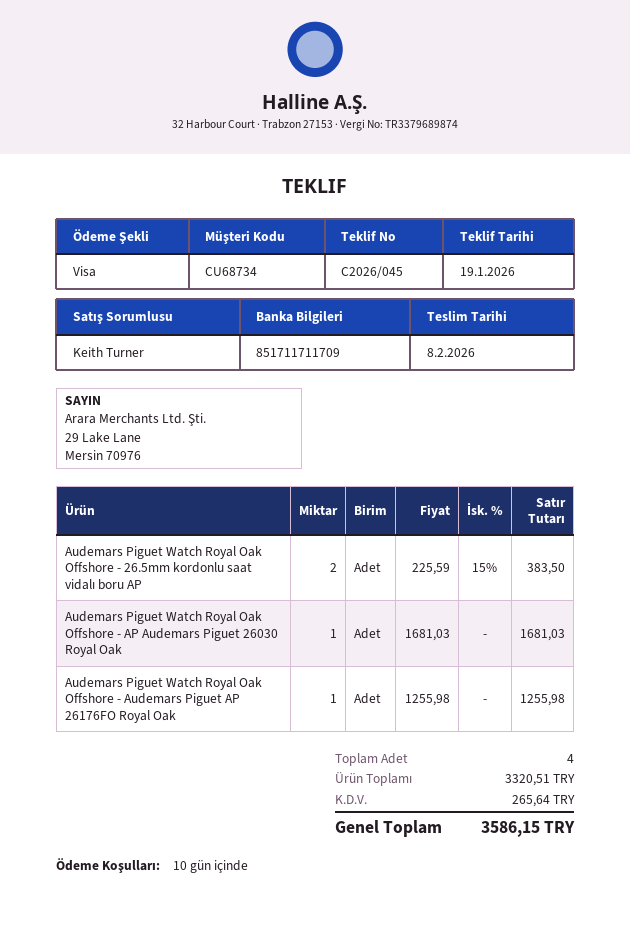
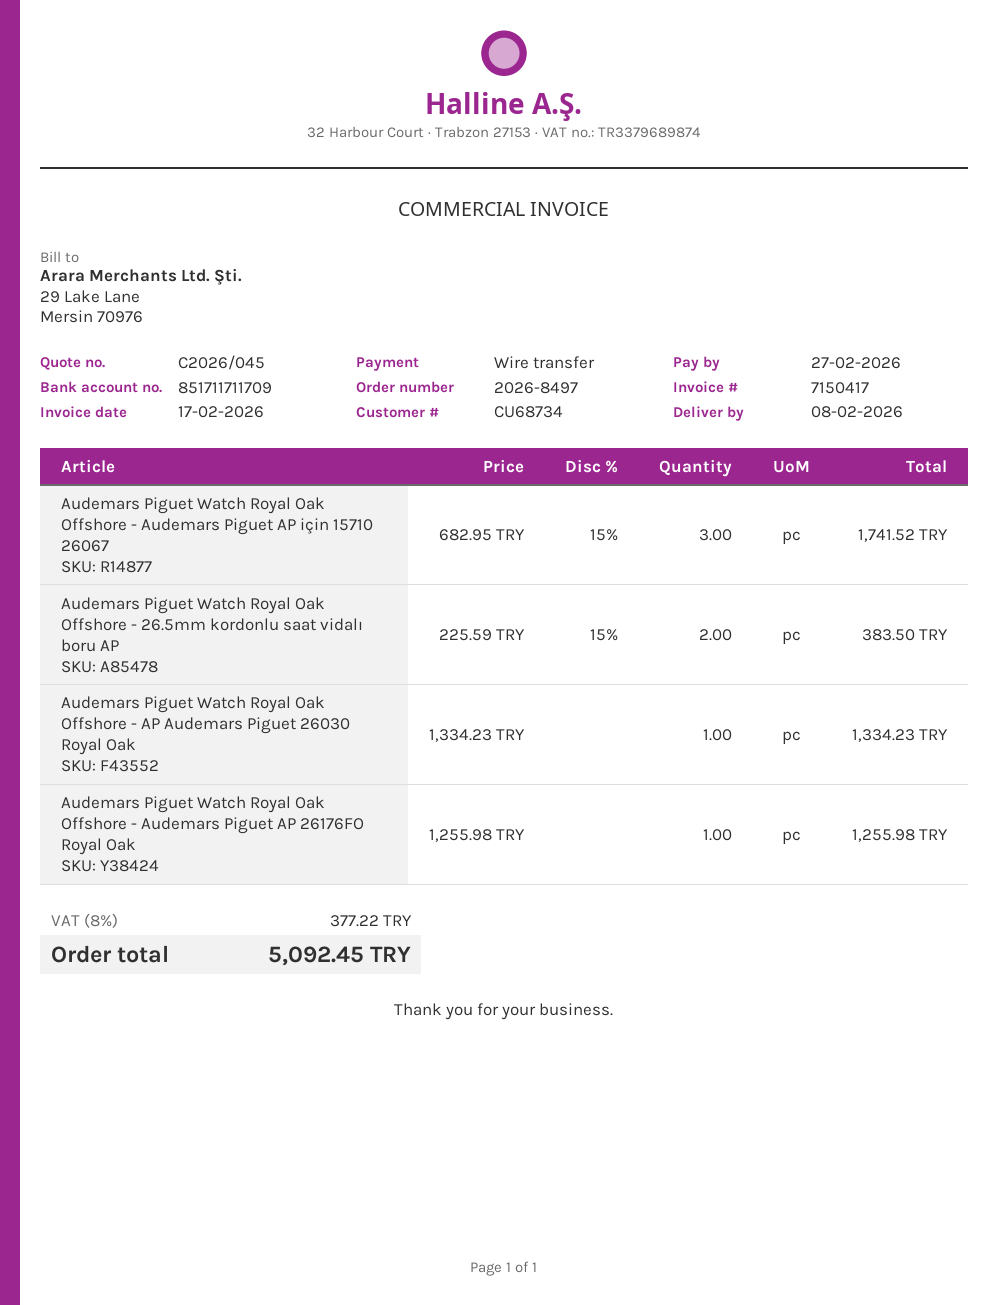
payment method: Visa -> bank transfer
Audemars Piguet Watch Royal Oak Offshore - AP Audemars Piguet 26030 Royal Oak: 1 x 1681.03 = 1681.03 -> 1 x 1334.23 = 1334.23
Audemars Piguet Watch Royal Oak Offshore - Audemars Piguet AP için 15710 26067: none -> 3 x 682.95 - 15% = 1741.52
tax: 265.64 -> 377.22
total: 3586.15 -> 5092.45

